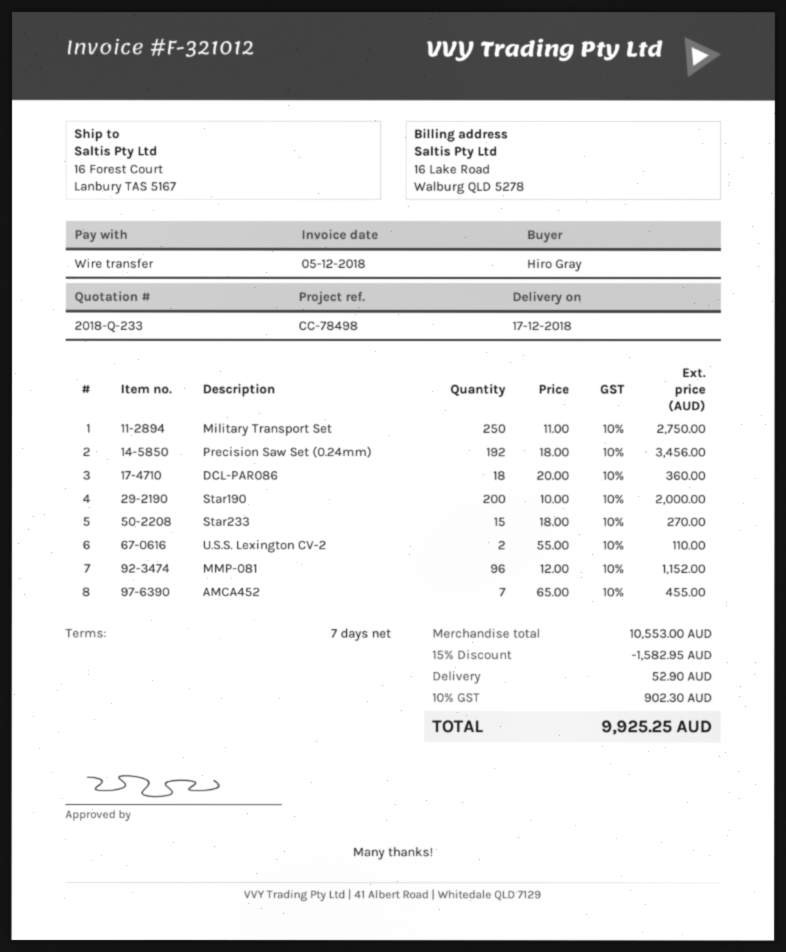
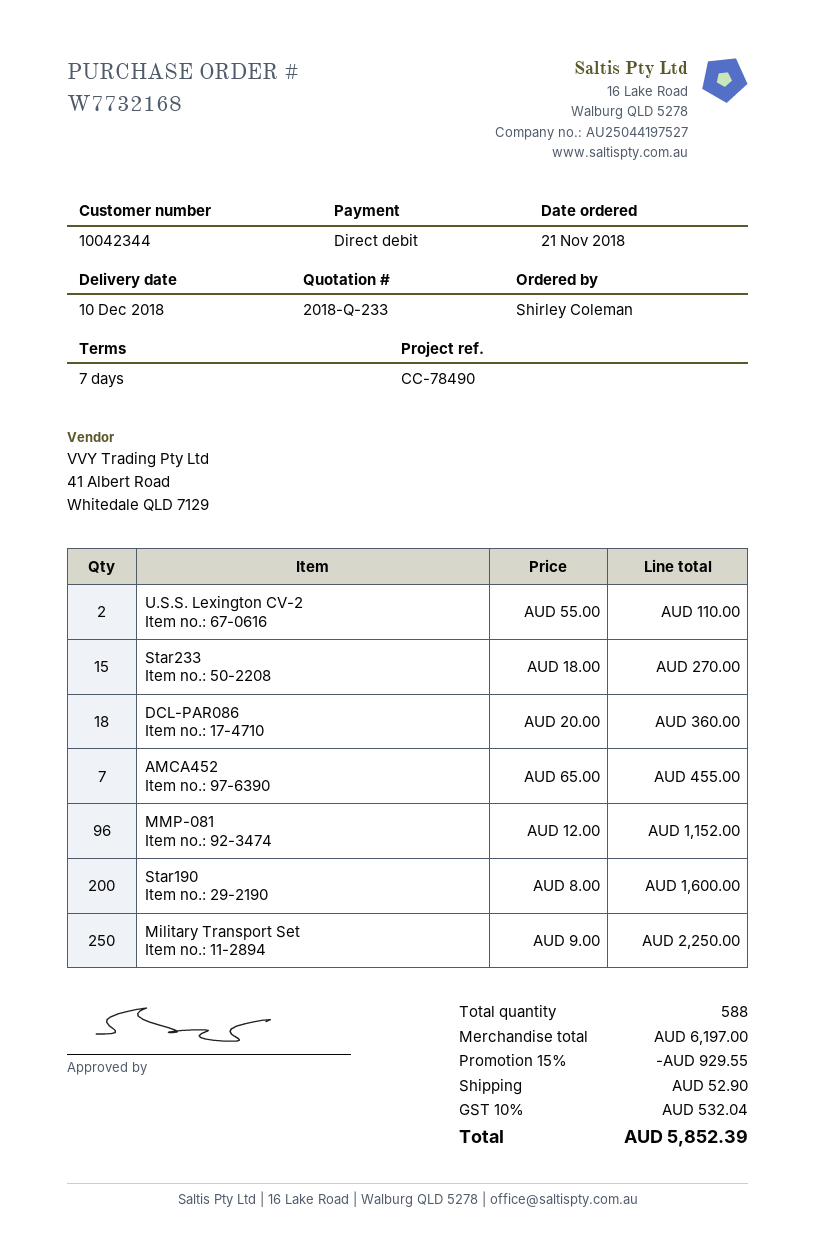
delivery date: 2018-12-17 -> 2018-12-10
reference: CC-78498 -> CC-78490
ordered by: Hiro Gray -> Shirley Coleman
payment method: bank transfer -> direct debit
Military Transport Set: 250 x 11.00 = 2750.00 -> 250 x 9.00 = 2250.00
Precision Saw Set (0.24mm): 192 x 18.00 = 3456.00 -> none
Star190: 200 x 10.00 = 2000.00 -> 200 x 8.00 = 1600.00
subtotal: 10553.00 -> 6197.00
discount: 15% = 1582.95 -> 15% = 929.55
tax: 10% = 902.30 -> 10% = 532.04
total: 9925.25 -> 5852.39

